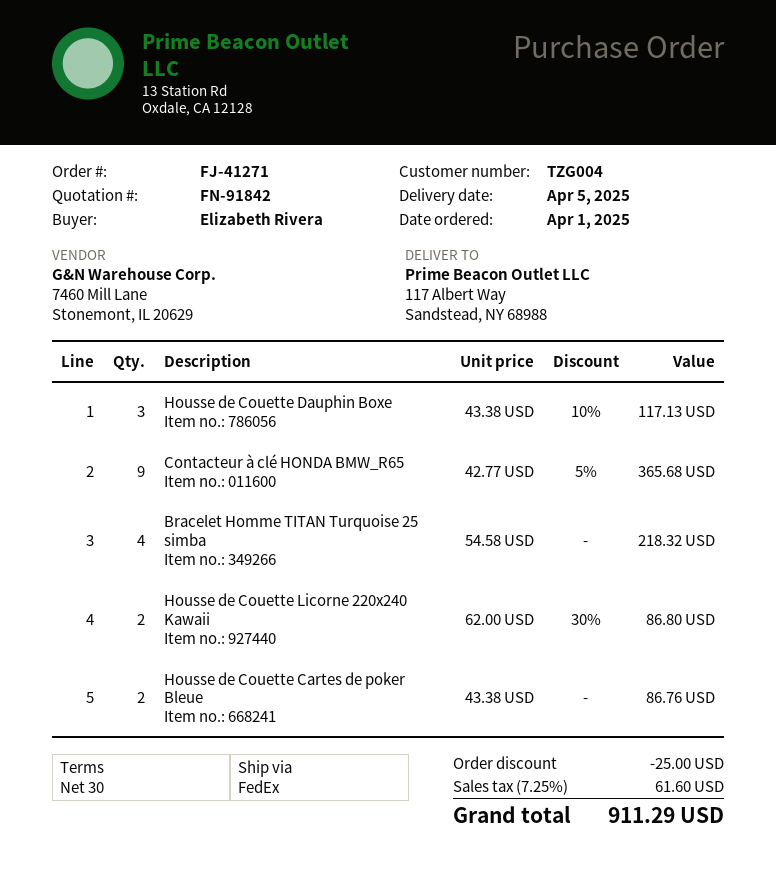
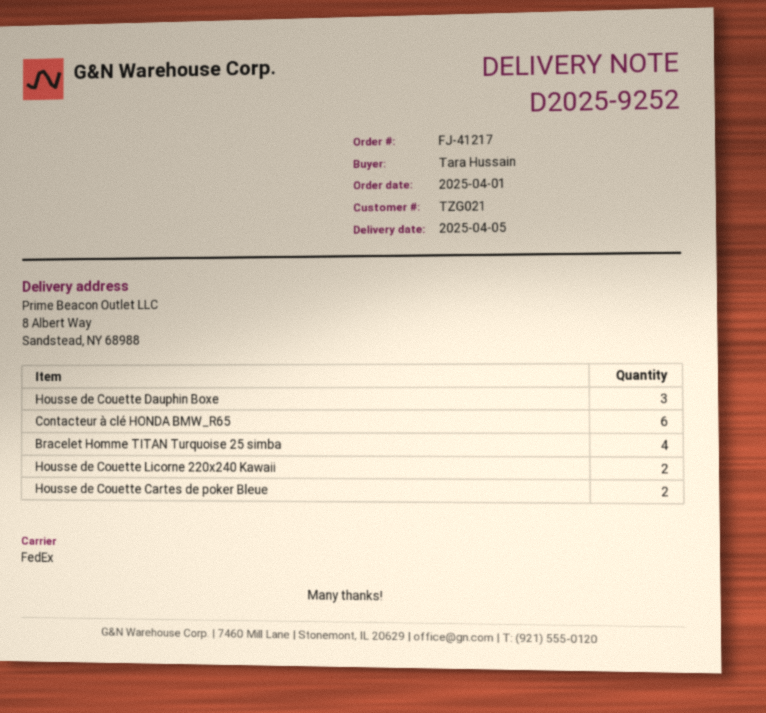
order number: FJ-41271 -> FJ-41217
customer number: TZG004 -> TZG021
ordered by: Elizabeth Rivera -> Tara Hussain
ship to: 117 Albert Way, Sandstead, NY 68988 -> 8 Albert Way, Sandstead, NY 68988
Contacteur à clé HONDA BMW_R65: 9 -> 6

